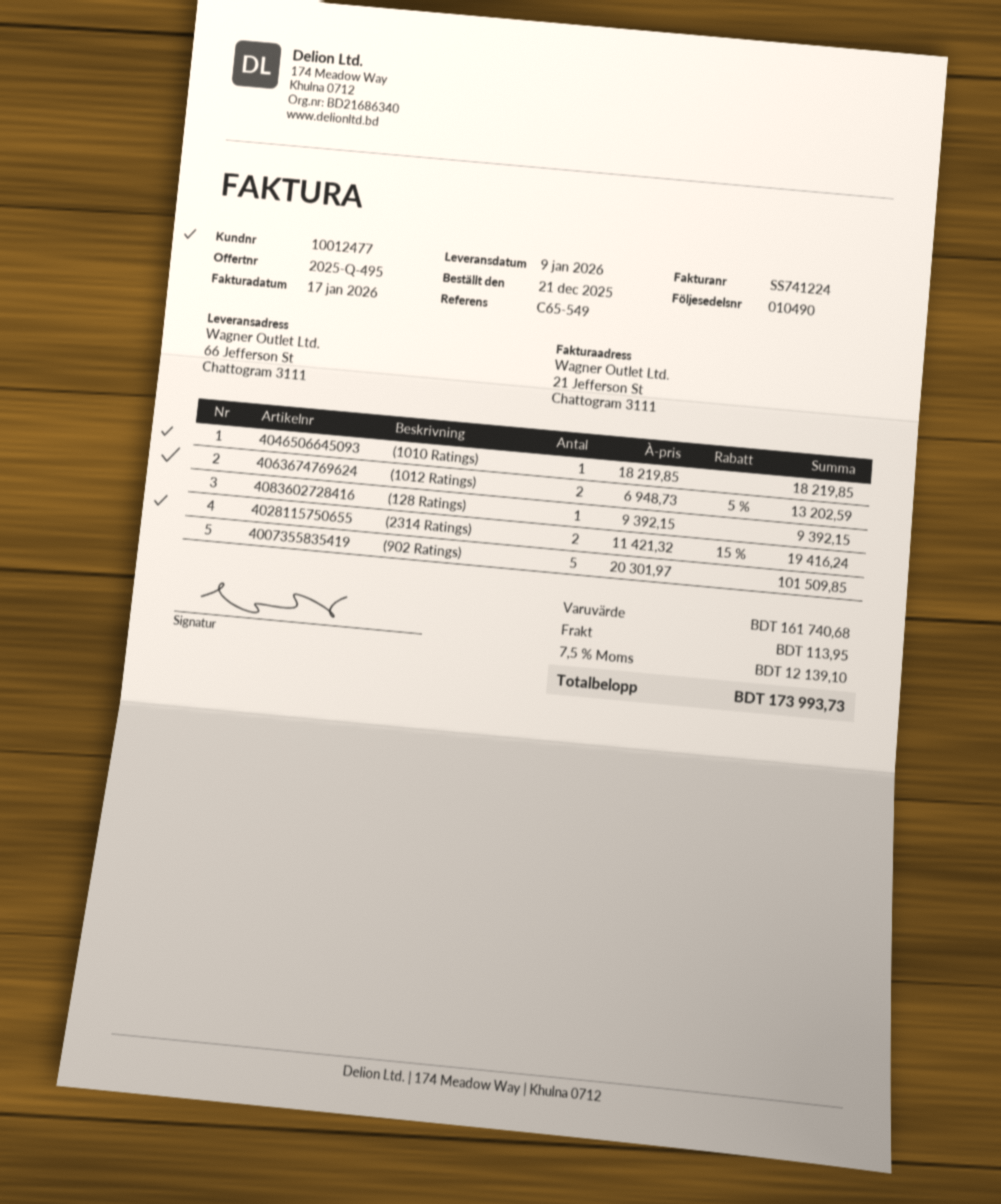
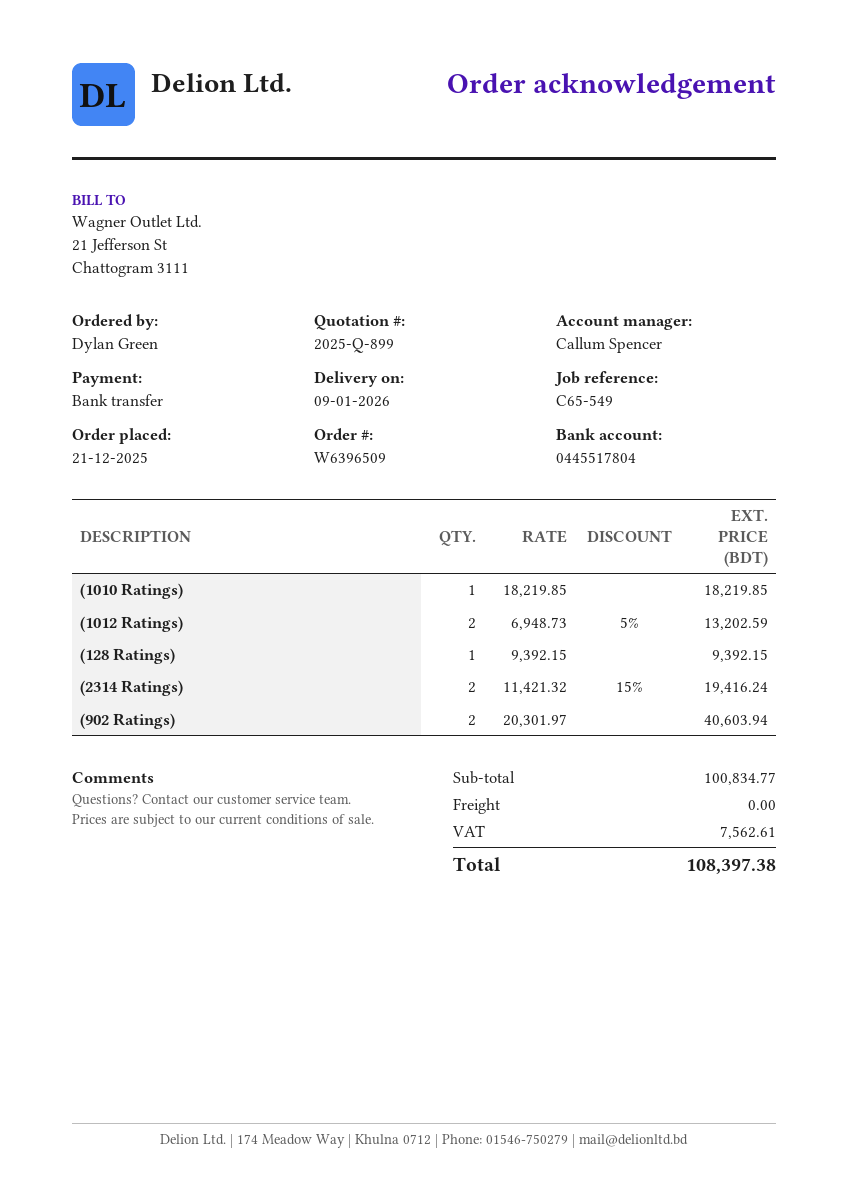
quote number: 2025-Q-495 -> 2025-Q-899
(902 Ratings): 5 x 20301.97 = 101509.85 -> 2 x 20301.97 = 40603.94
subtotal: 161740.68 -> 100834.77
shipping: 113.95 -> 0.00
tax: 12139.10 -> 7562.61
total: 173993.73 -> 108397.38

